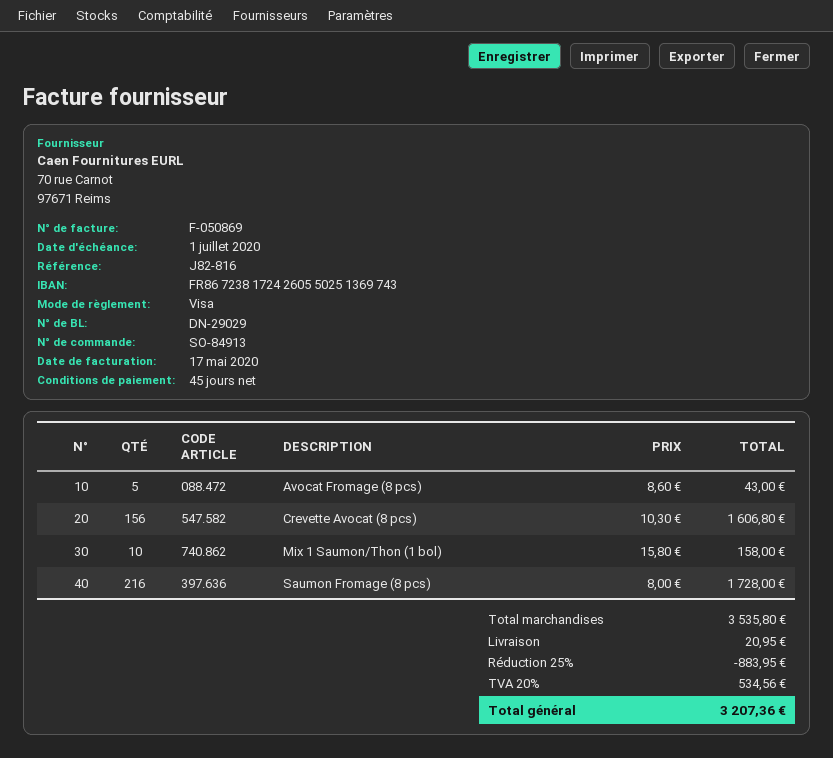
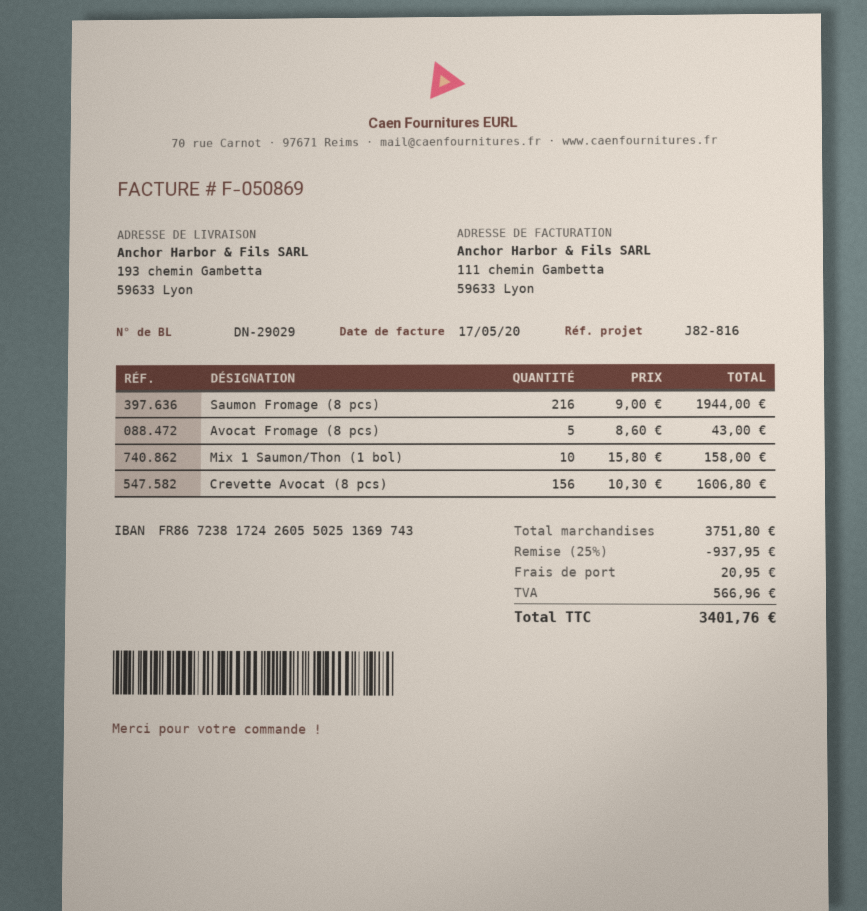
Saumon Fromage (8 pcs): 216 x 8.00 = 1728.00 -> 216 x 9.00 = 1944.00
subtotal: 3535.80 -> 3751.80
discount: 25% = 883.95 -> 25% = 937.95
tax: 534.56 -> 566.96
total: 3207.36 -> 3401.76

